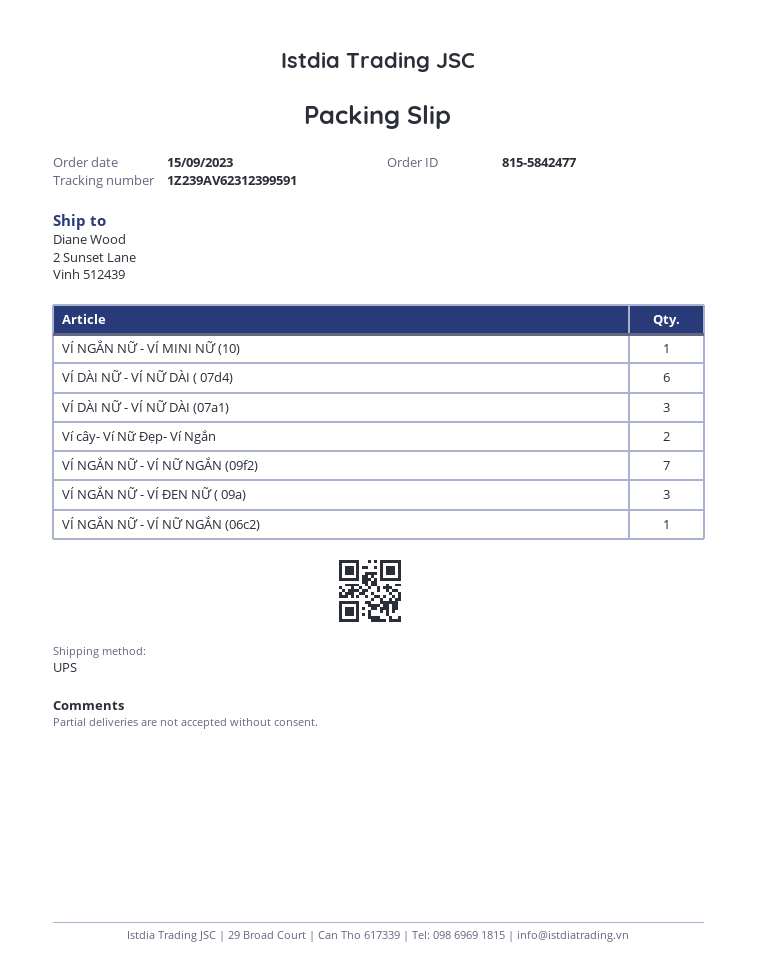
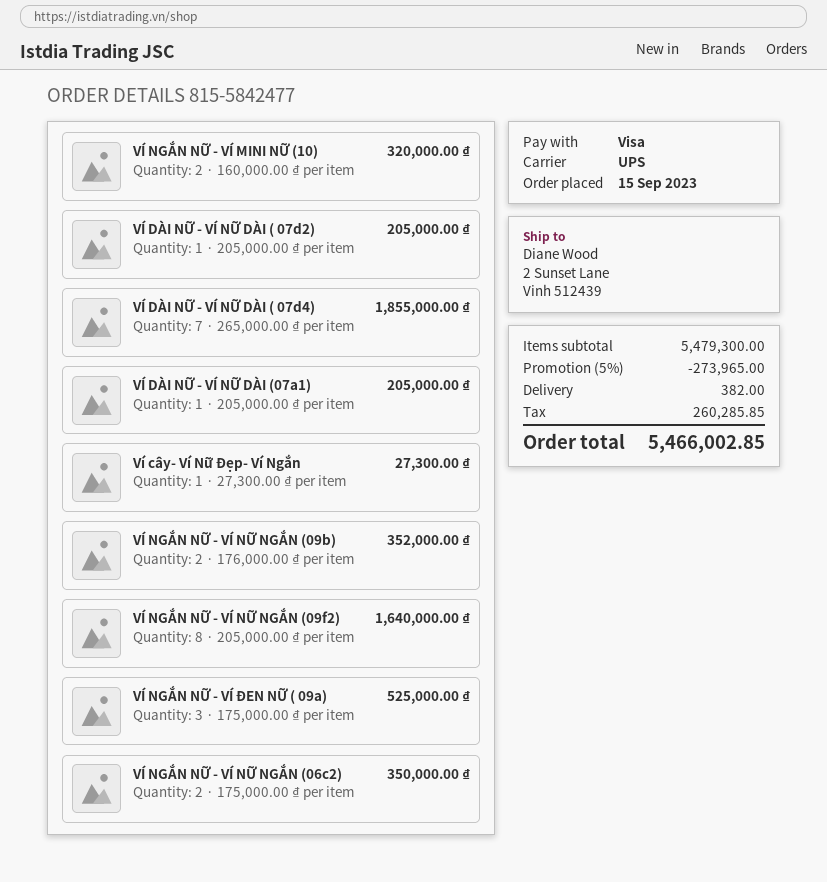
VÍ NGẮN NỮ - VÍ MINI NỮ (10): 1 -> 2
VÍ DÀI NỮ - VÍ NỮ DÀI ( 07d4): 6 -> 7
VÍ DÀI NỮ - VÍ NỮ DÀI (07a1): 3 -> 1
Ví cây- Ví Nữ Đẹp- Ví Ngắn: 2 -> 1
VÍ NGẮN NỮ - VÍ NỮ NGẮN (09f2): 7 -> 8
VÍ NGẮN NỮ - VÍ NỮ NGẮN (06c2): 1 -> 2
VÍ DÀI NỮ - VÍ NỮ DÀI ( 07d2): none -> 1
VÍ NGẮN NỮ - VÍ NỮ NGẮN (09b): none -> 2

